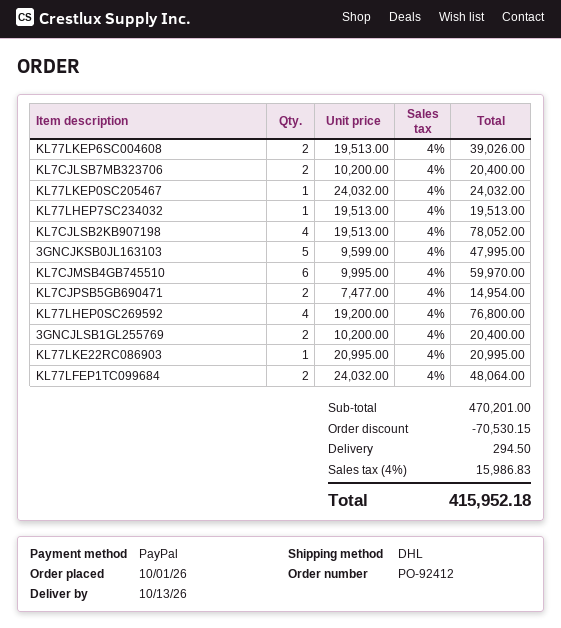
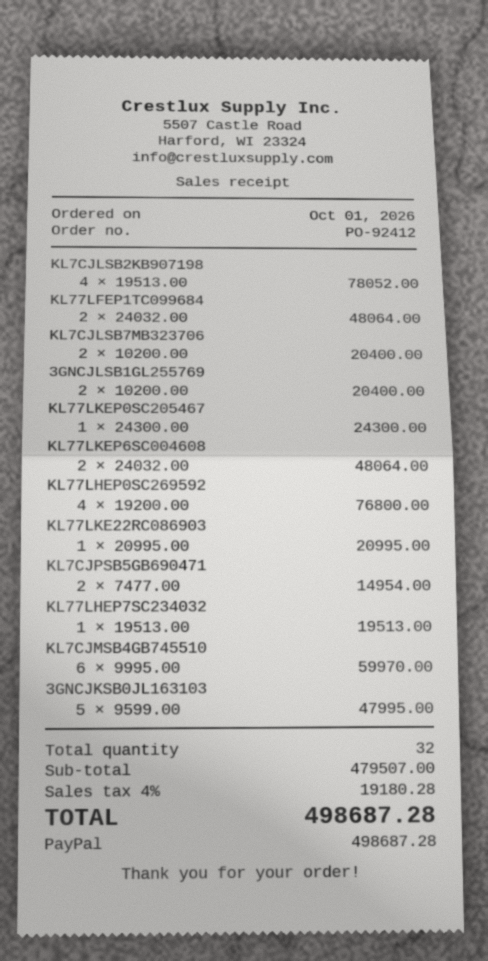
KL77LKEP6SC004608: 2 x 19513.00 = 39026.00 -> 2 x 24032.00 = 48064.00
KL77LKEP0SC205467: 1 x 24032.00 = 24032.00 -> 1 x 24300.00 = 24300.00
subtotal: 470201.00 -> 479507.00
discount: 70530.15 -> none
shipping: 294.50 -> none
tax: 4% = 15986.83 -> 4% = 19180.28
total: 415952.18 -> 498687.28

